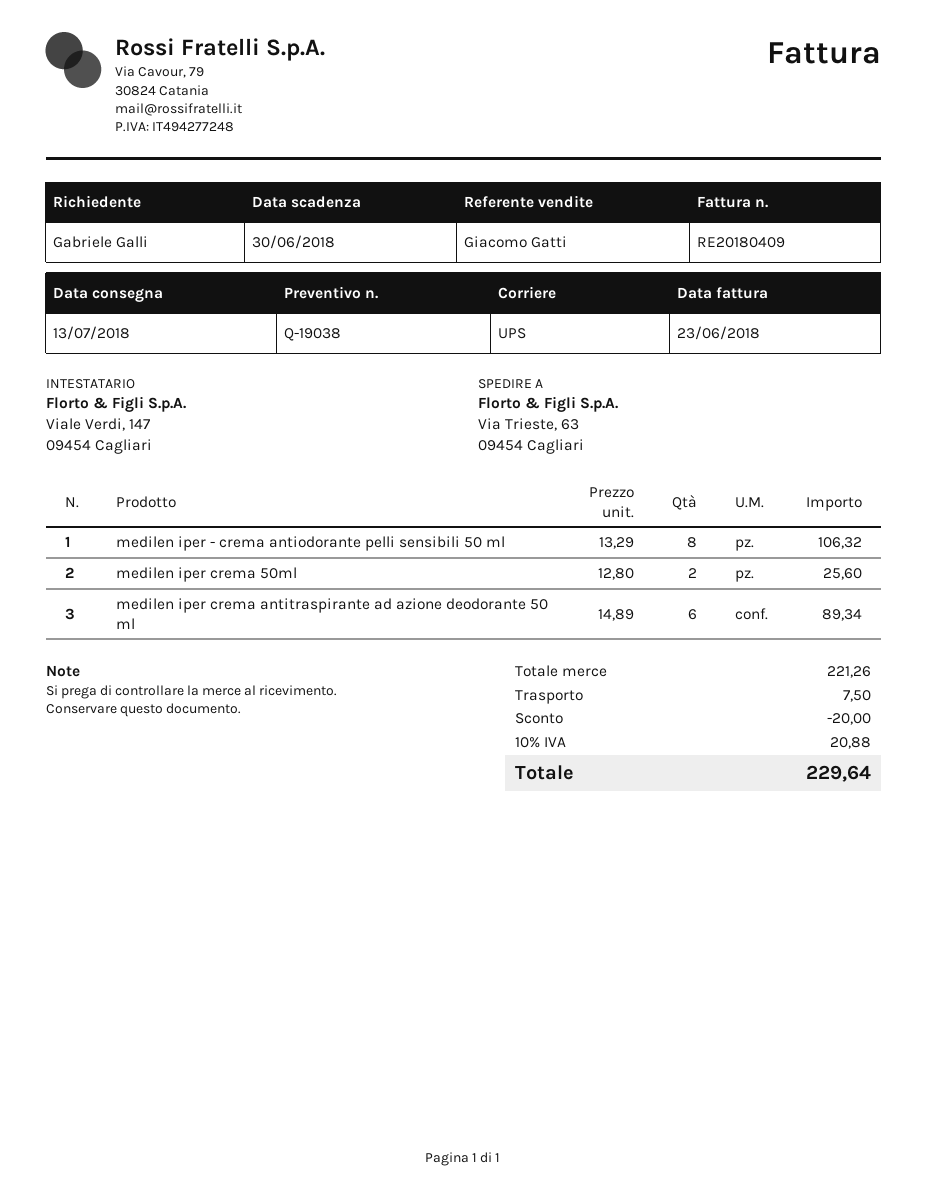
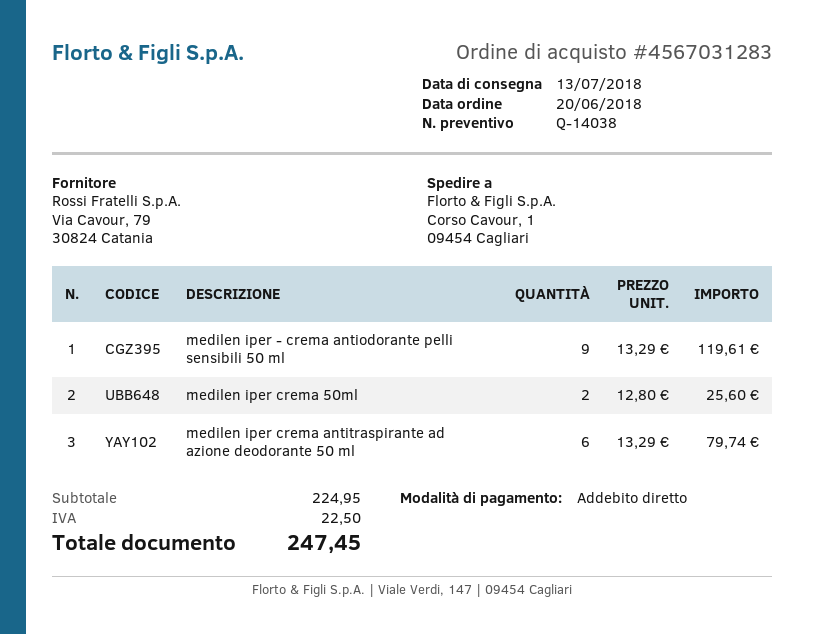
quote number: Q-19038 -> Q-14038
ship to: Via Trieste, 63, 09454 Cagliari -> Corso Cavour, 1, 09454 Cagliari
medilen iper - crema antiodorante pelli sensibili 50 ml: 8 x 13.29 = 106.32 -> 9 x 13.29 = 119.61
medilen iper crema antitraspirante ad azione deodorante 50 ml: 6 x 14.89 = 89.34 -> 6 x 13.29 = 79.74
subtotal: 221.26 -> 224.95
discount: 20.00 -> none
shipping: 7.50 -> none
tax: 20.88 -> 22.50
total: 229.64 -> 247.45

